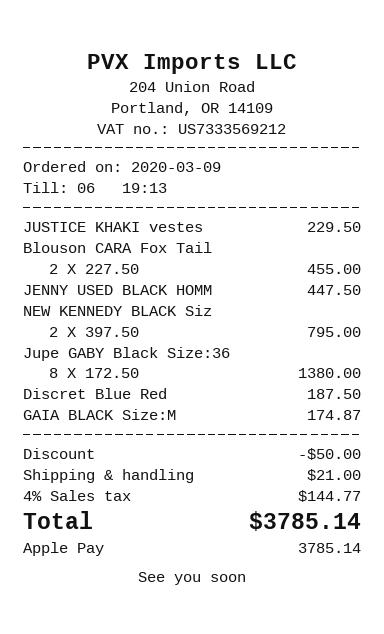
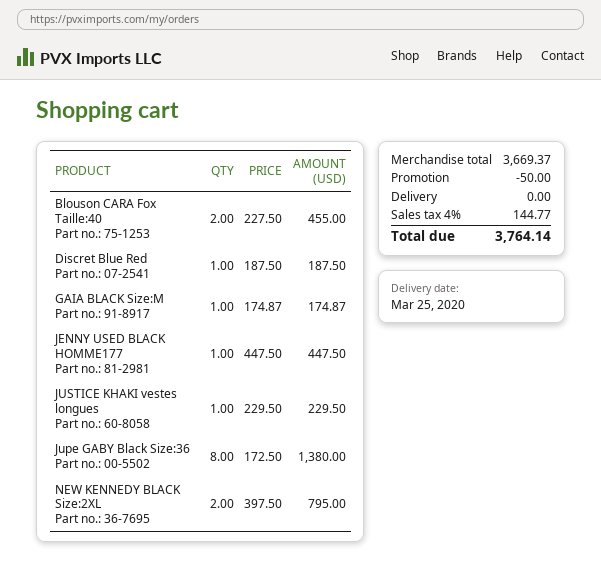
shipping: 21.00 -> 0.00
total: 3785.14 -> 3764.14

